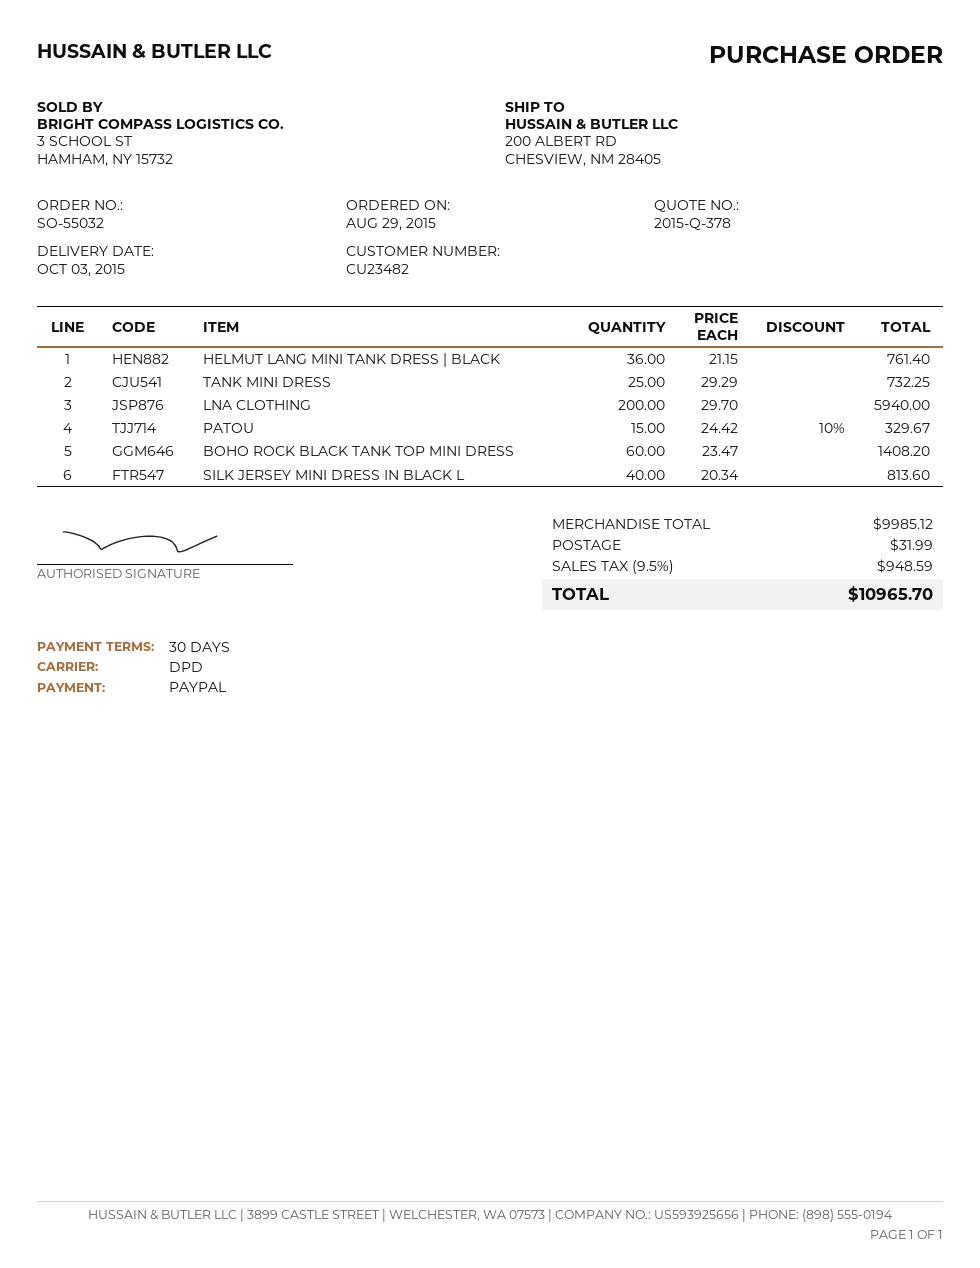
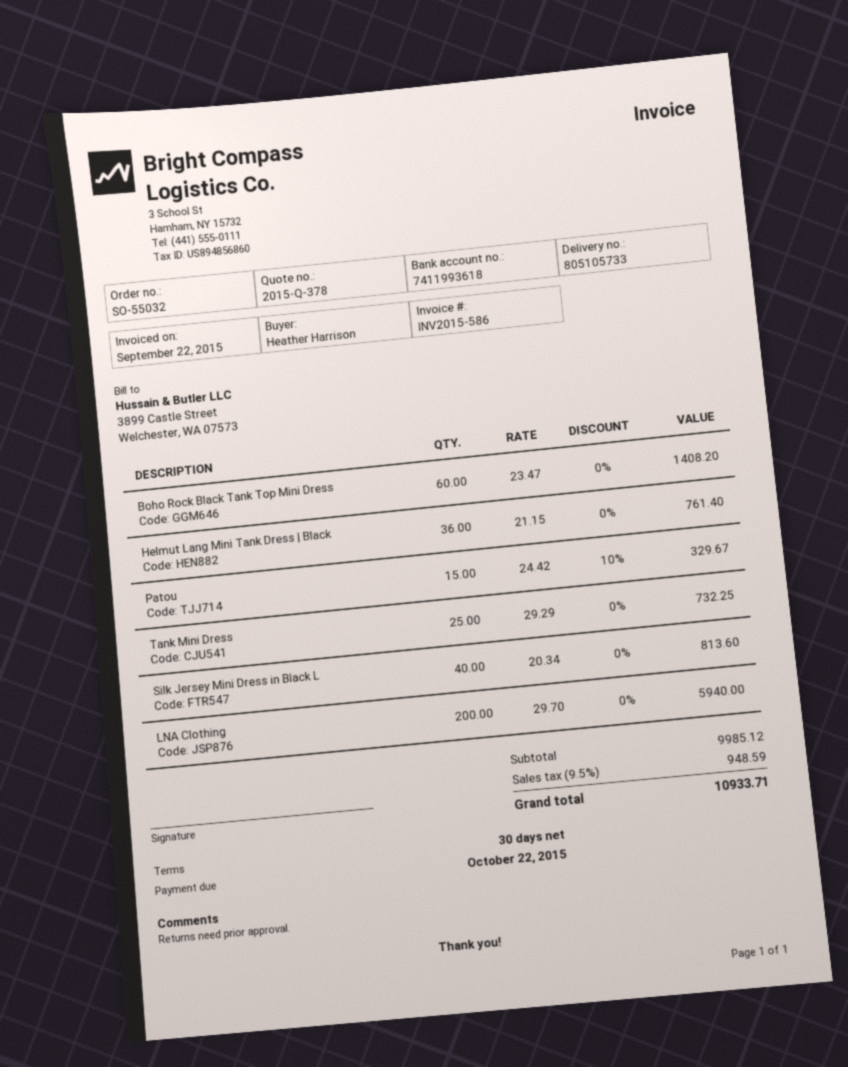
shipping: 31.99 -> none
total: 10965.70 -> 10933.71

